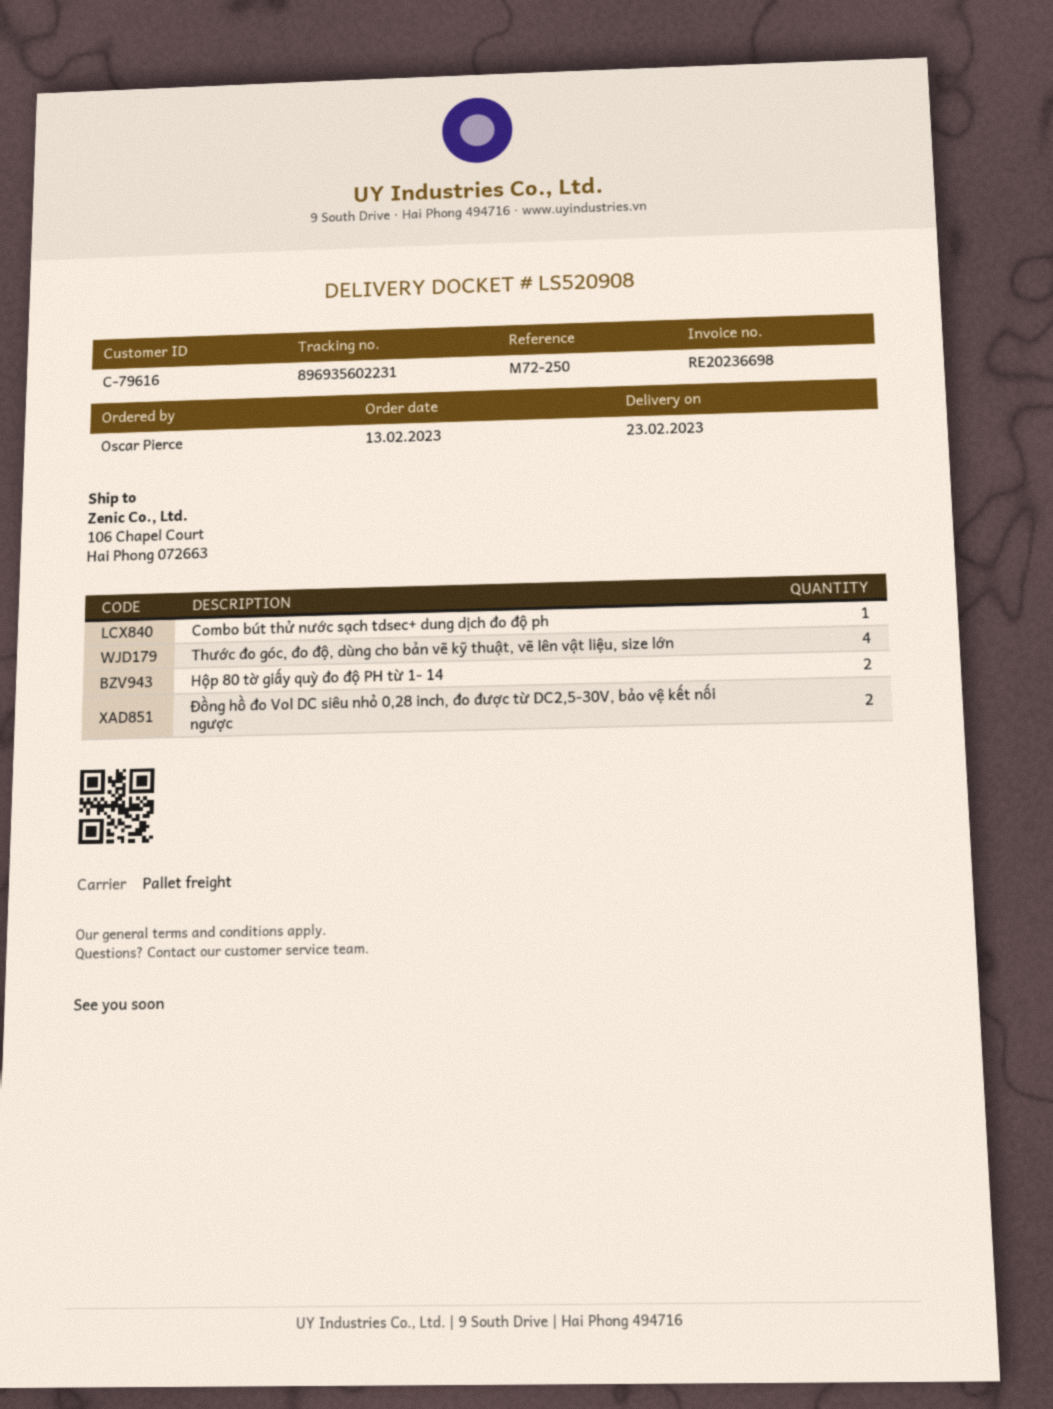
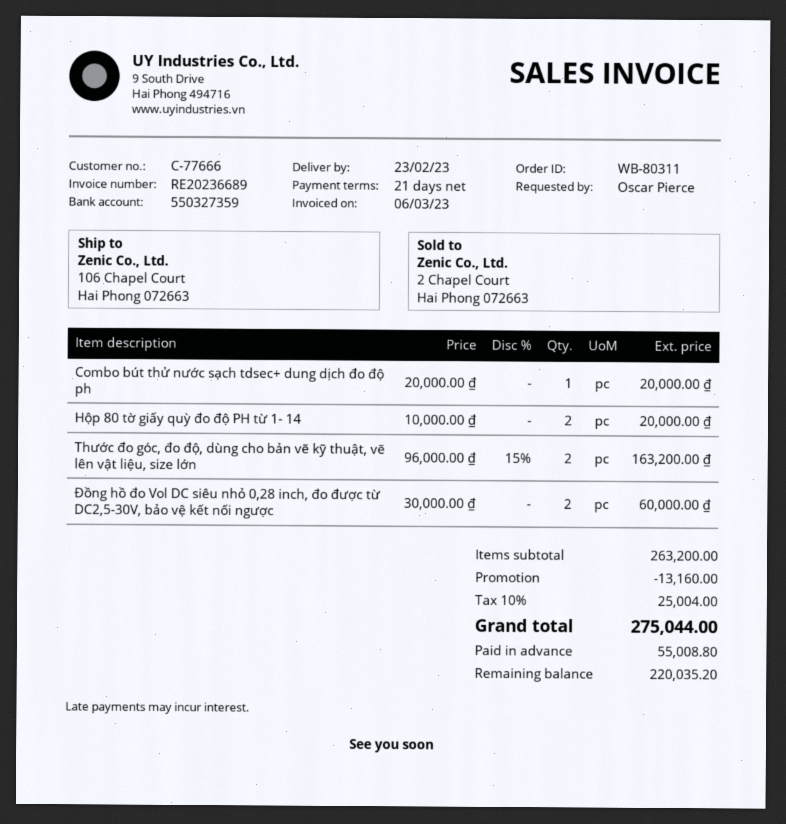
invoice number: RE20236698 -> RE20236689
customer number: C-79616 -> C-77666
Thước đo góc, đo độ, dùng cho bản vẽ kỹ thuật, vẽ lên vật liệu, size lớn: 4 -> 2

